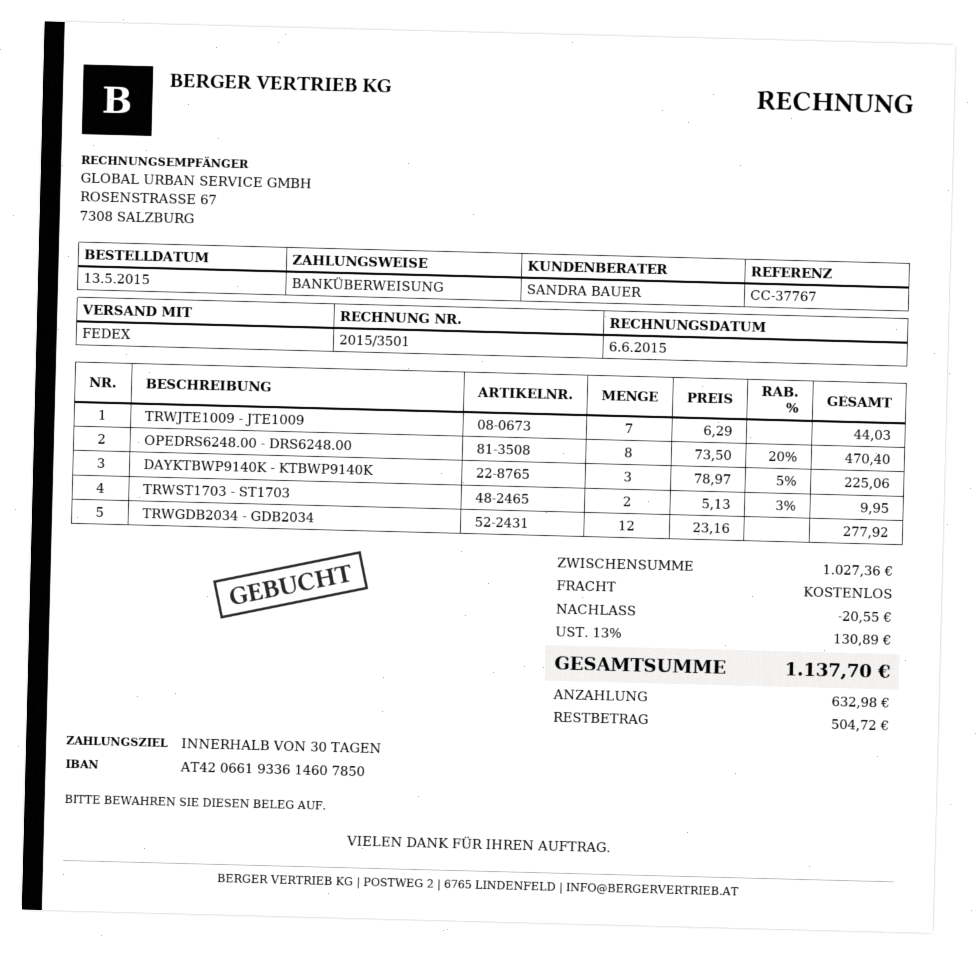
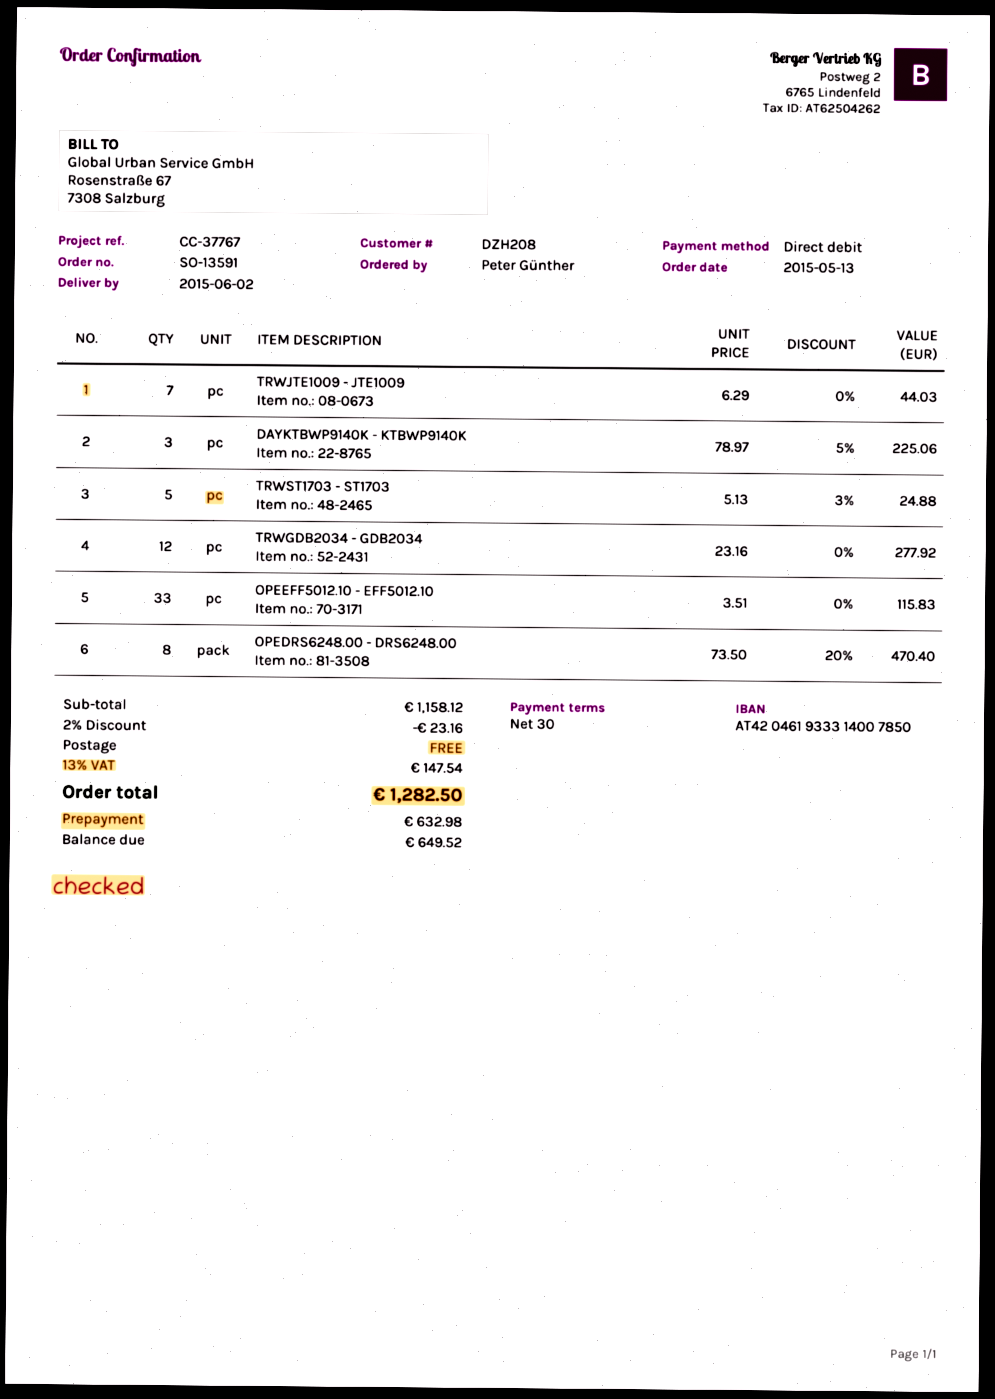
payment method: bank transfer -> direct debit
bank account: AT420661933614607850 -> AT420461933314007850
TRWST1703 - ST1703: 2 x 5.13 - 3% = 9.95 -> 5 x 5.13 - 3% = 24.88
OPEEFF5012.10 - EFF5012.10: none -> 33 x 3.51 = 115.83
subtotal: 1027.36 -> 1158.12
discount: 20.55 -> 23.16
tax: 13% = 130.89 -> 13% = 147.54
total: 1137.70 -> 1282.50
balance: 504.72 -> 649.52

